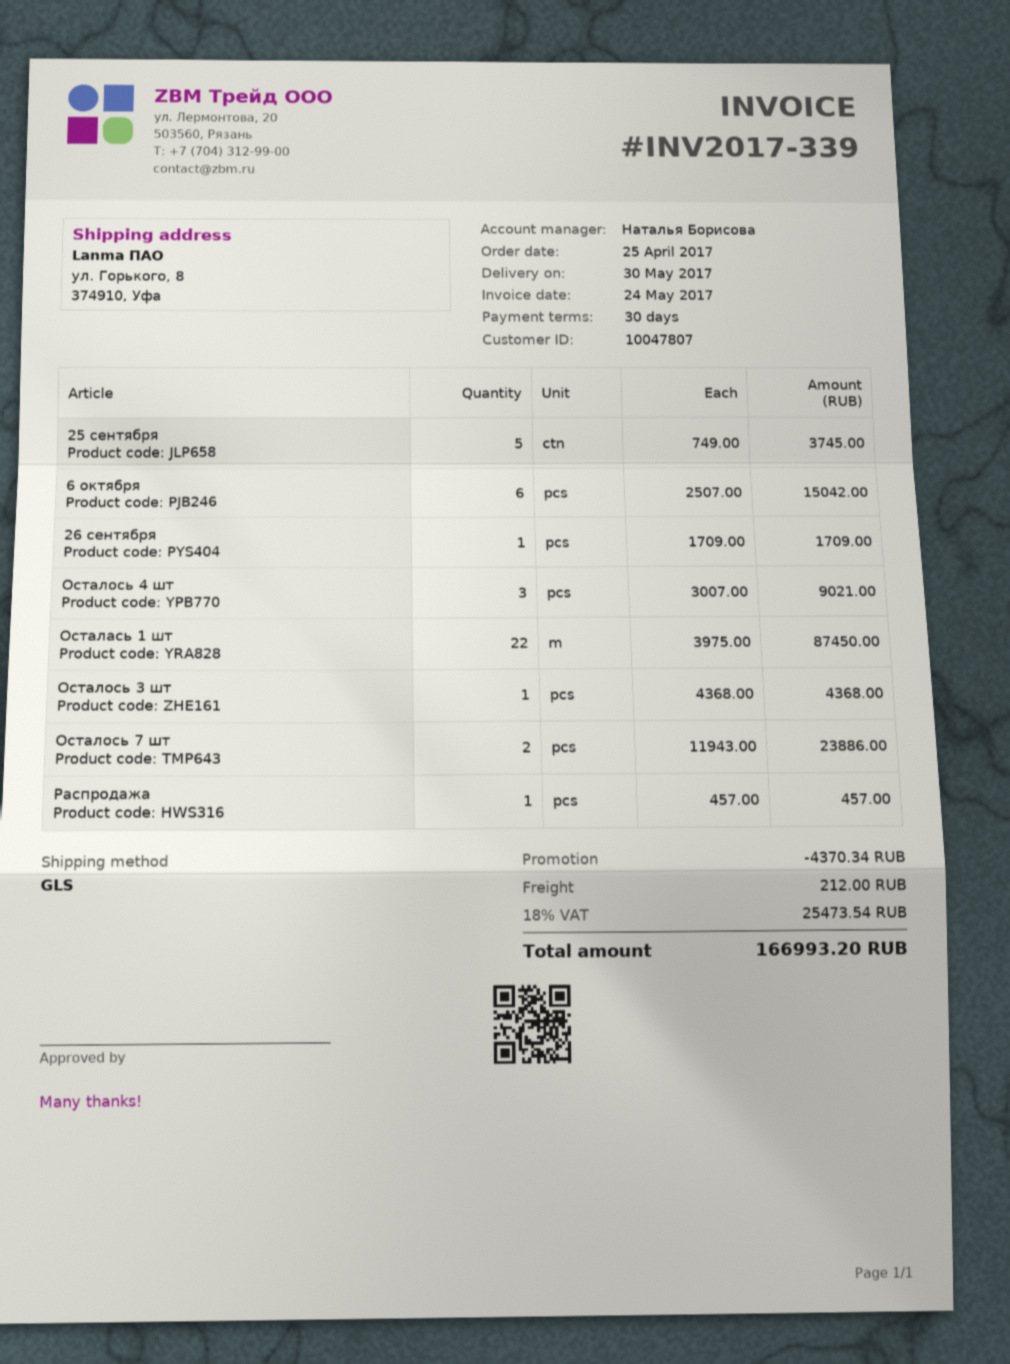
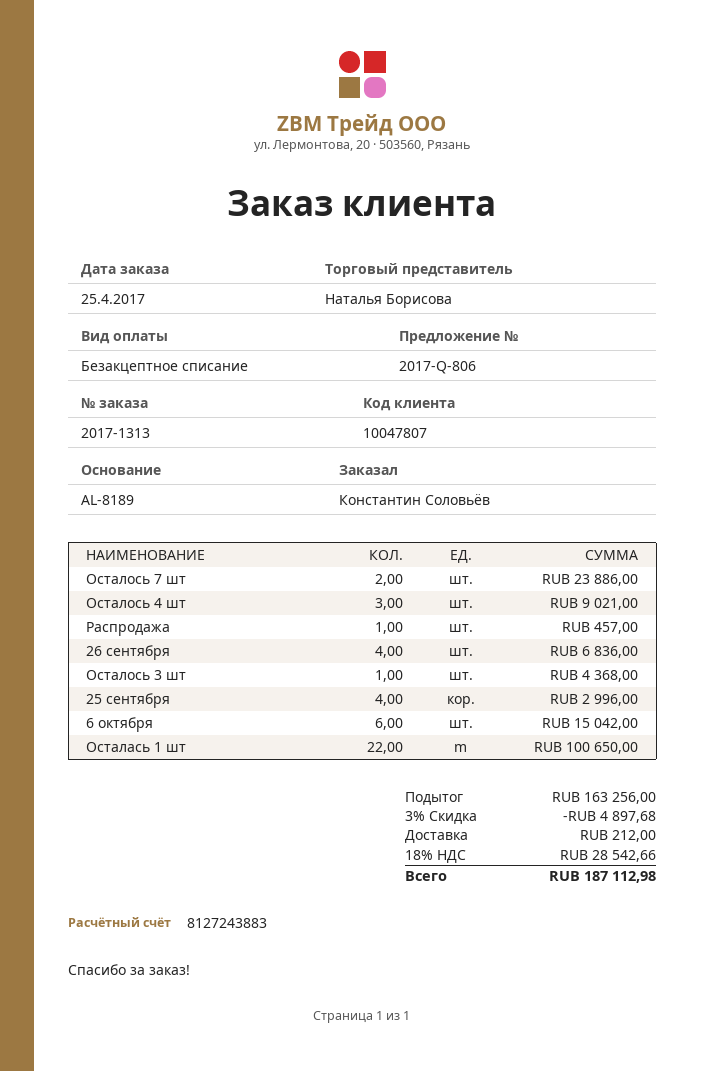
25 сентября: 5 for 3745.00 -> 4 for 2996.00
26 сентября: 1 for 1709.00 -> 4 for 6836.00
Осталась 1 шт: 22 for 87450.00 -> 22 for 100650.00
discount: 4370.34 -> 4897.68
tax: 18% = 25473.54 -> 18% = 28542.66
total: 166993.20 -> 187112.98

